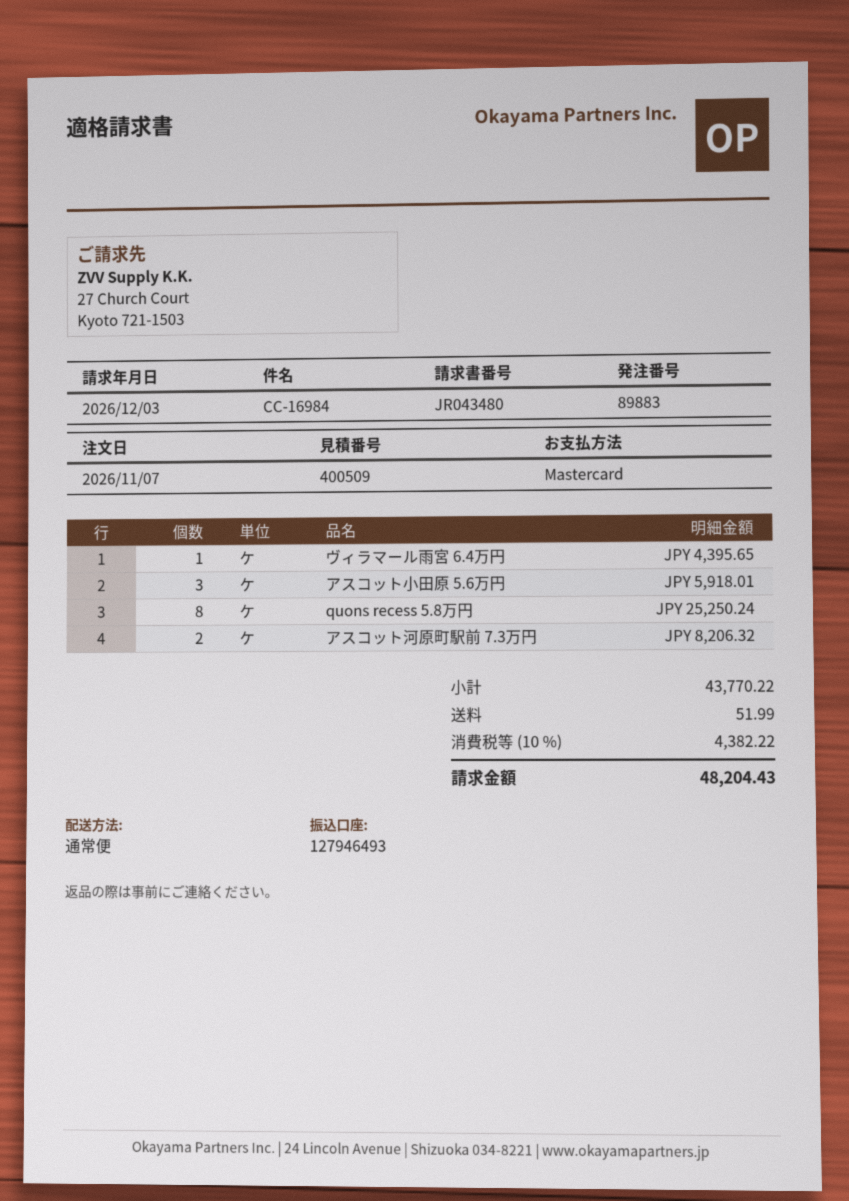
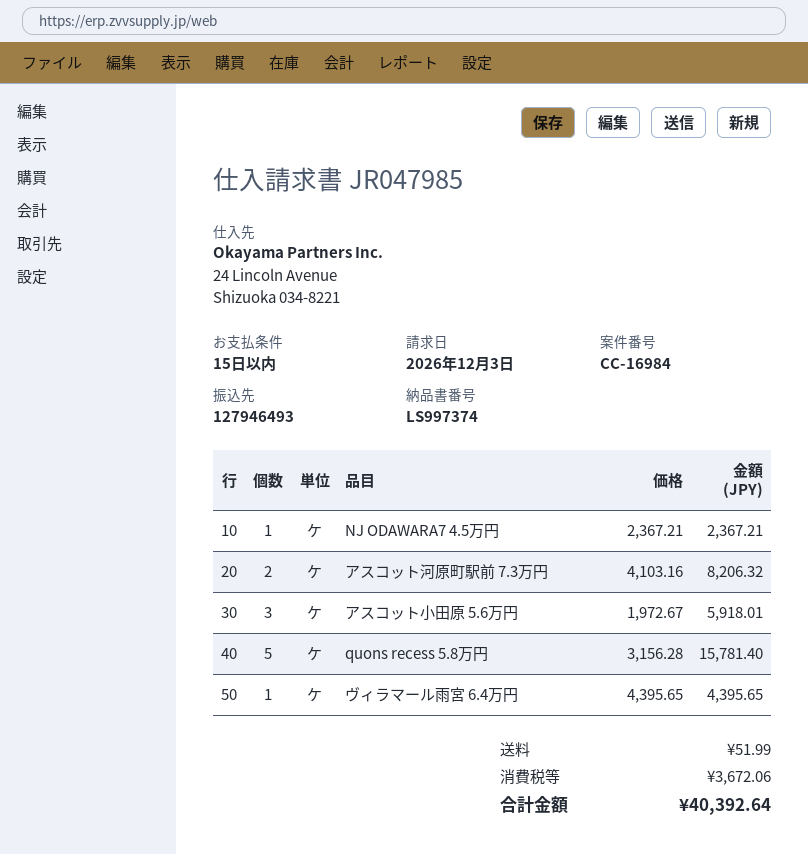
invoice number: JR043480 -> JR047985
quons recess 5.8万円: 8 for 25250.24 -> 5 for 15781.40
NJ ODAWARA7 4.5万円: none -> 1 for 2367.21
tax: 4382.22 -> 3672.06
total: 48204.43 -> 40392.64

